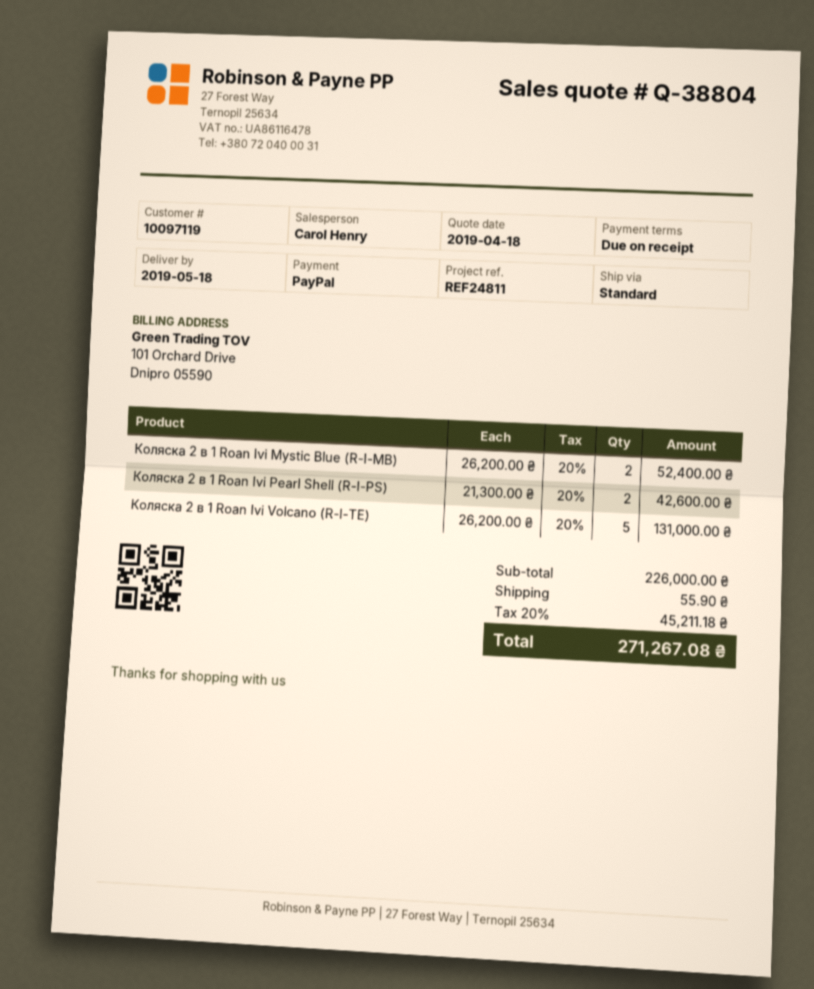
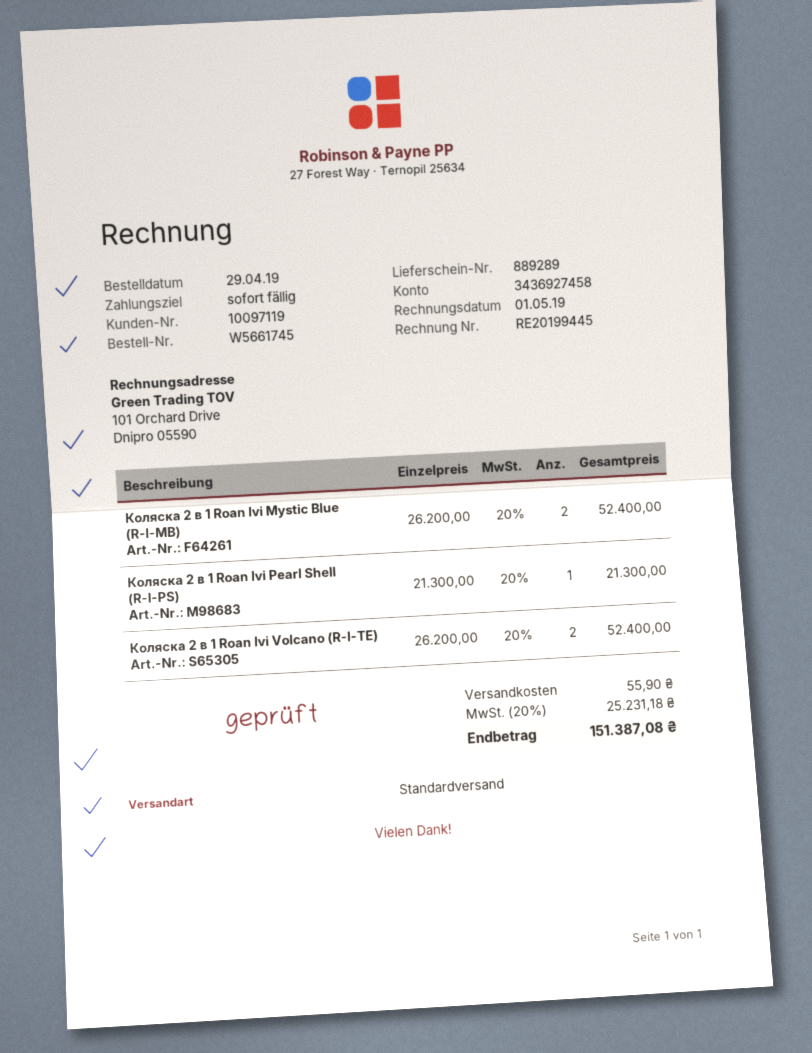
Коляска 2 в 1 Roan Ivi Pearl Shell (R-I-PS): 2 x 21300.00 = 42600.00 -> 1 x 21300.00 = 21300.00
Коляска 2 в 1 Roan Ivi Volcano (R-I-TE): 5 x 26200.00 = 131000.00 -> 2 x 26200.00 = 52400.00
tax: 20% = 45211.18 -> 20% = 25231.18
total: 271267.08 -> 151387.08

